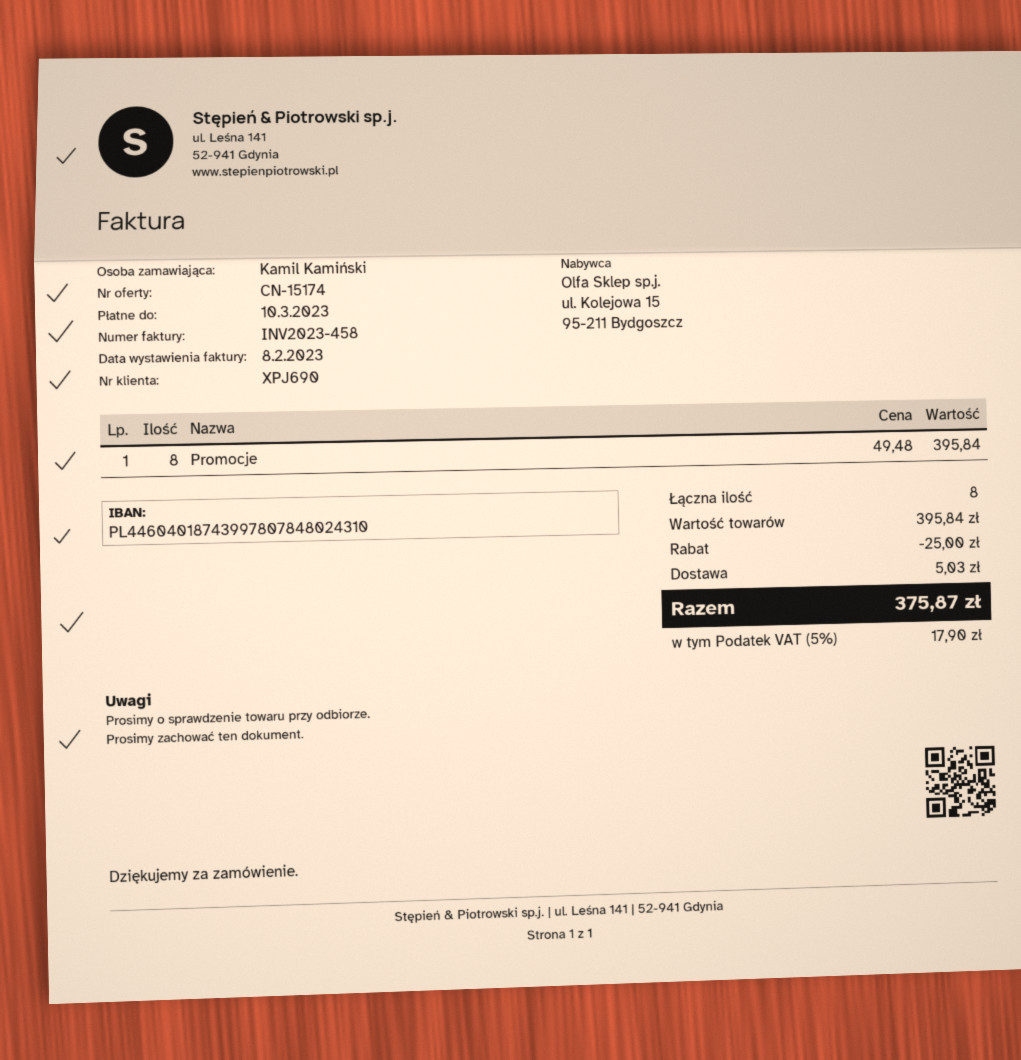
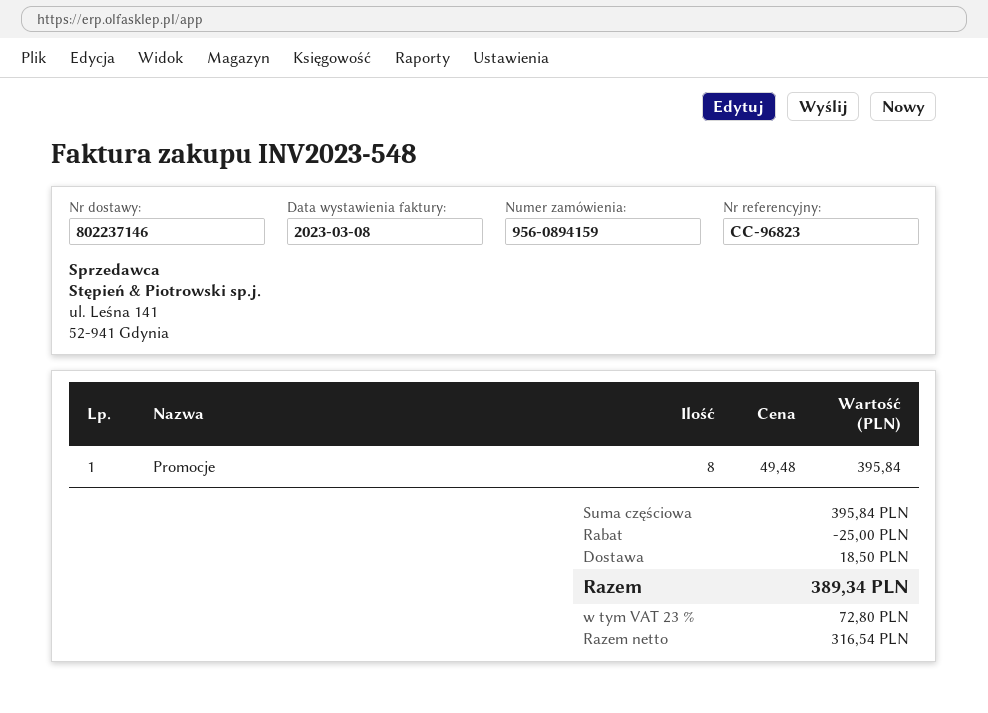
invoice number: INV2023-458 -> INV2023-548
invoice date: 2023-02-08 -> 2023-03-08
shipping: 5.03 -> 18.50
tax: 5% = 17.90 -> 23% = 72.80
total: 375.87 -> 389.34

